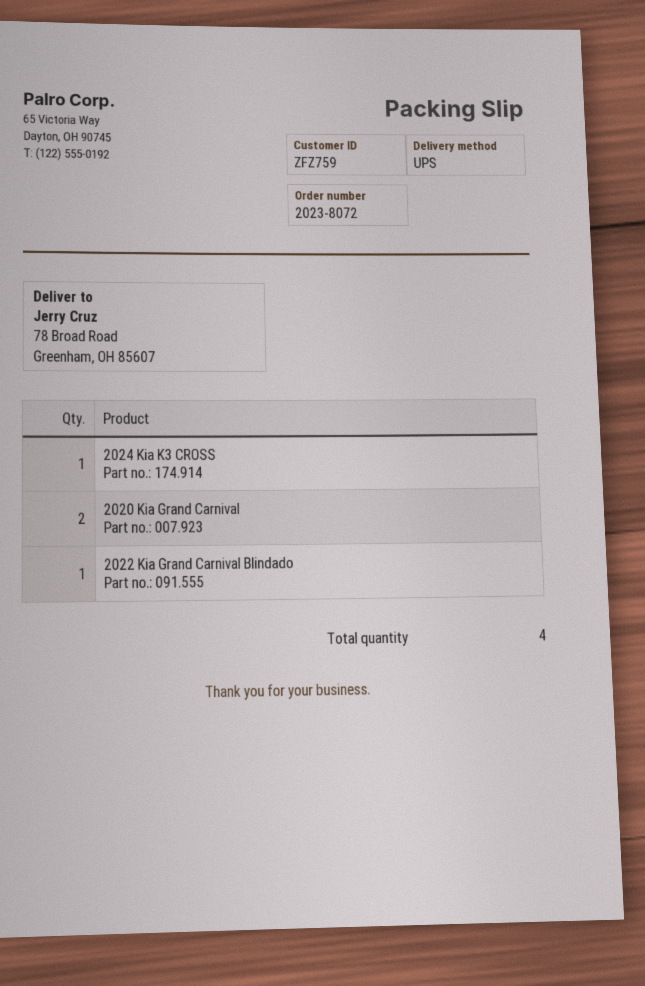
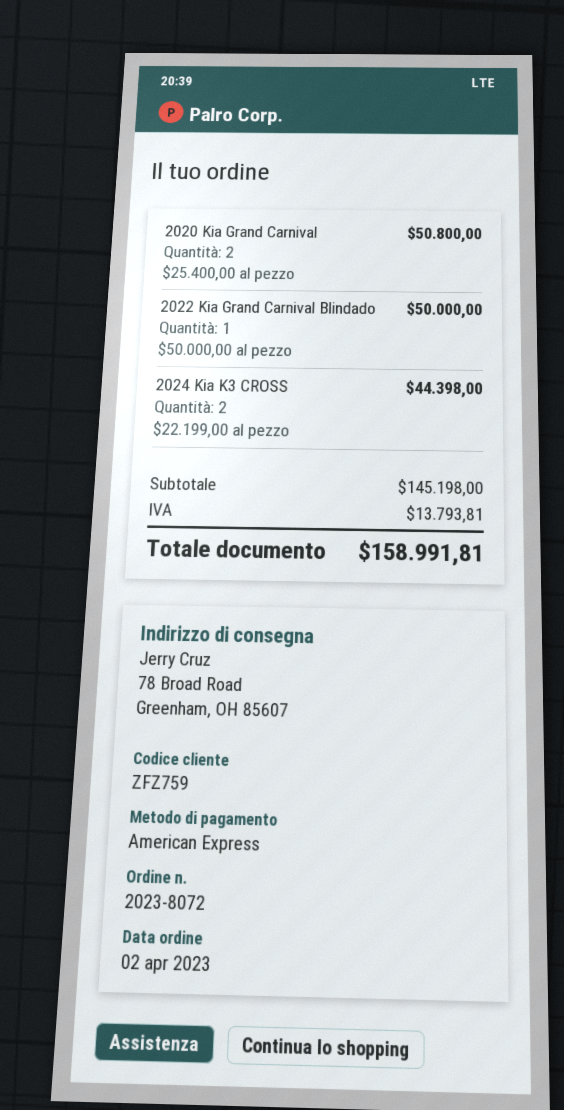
2024 Kia K3 CROSS: 1 -> 2

